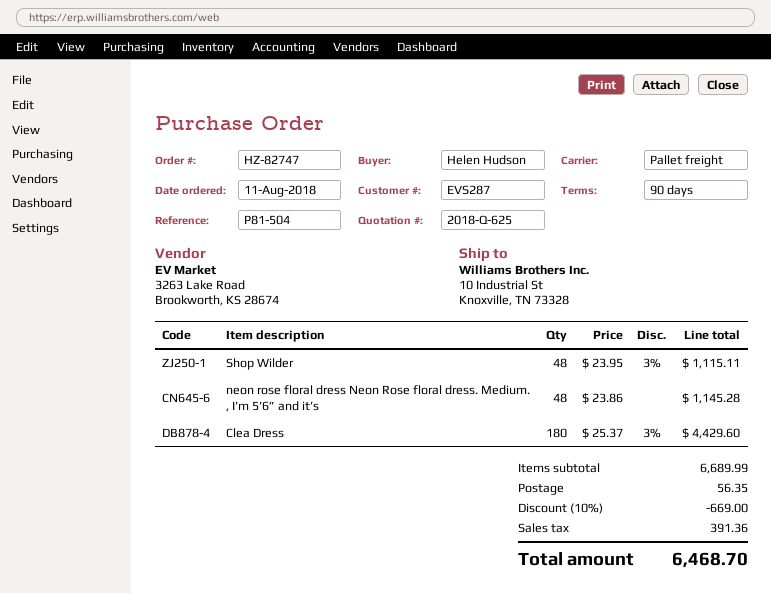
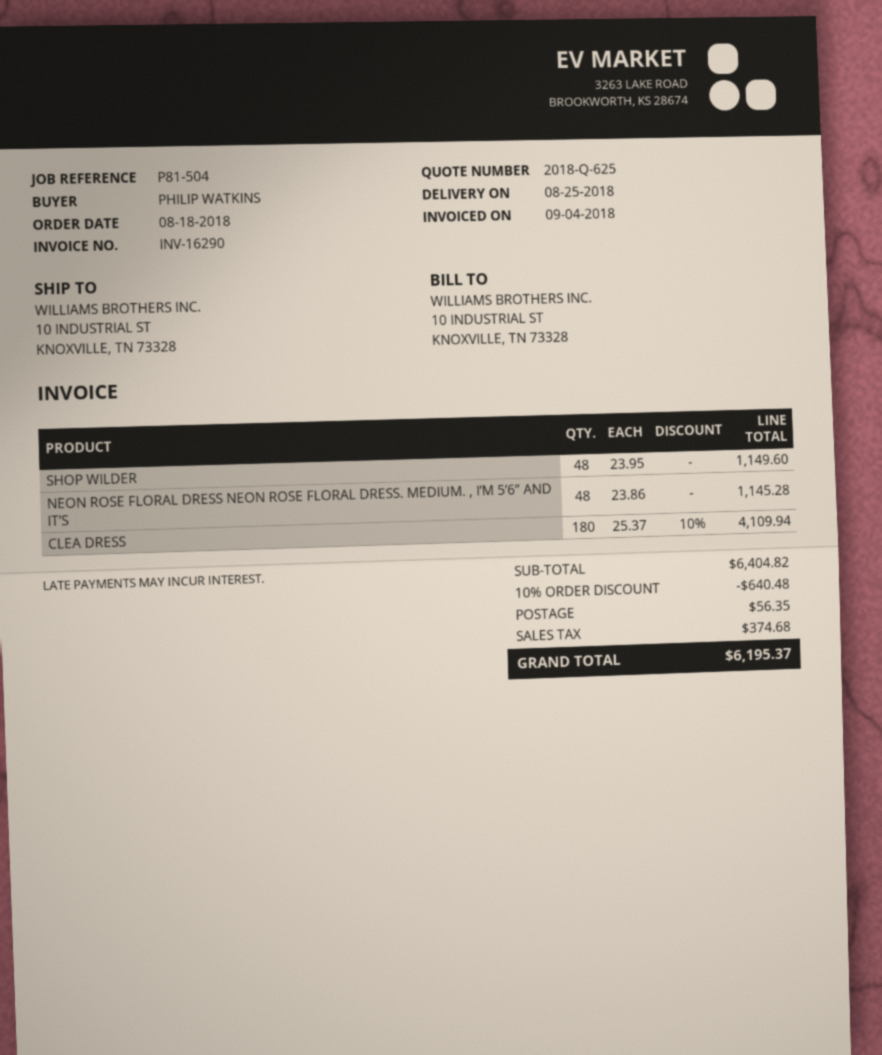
order date: 2018-08-11 -> 2018-08-18
ordered by: Helen Hudson -> PHILIP WATKINS
Shop Wilder: 48 x 23.95 - 3% = 1115.11 -> 48 x 23.95 = 1149.60
Clea Dress: 180 x 25.37 - 3% = 4429.60 -> 180 x 25.37 - 10% = 4109.94
subtotal: 6689.99 -> 6404.82
discount: 10% = 669.00 -> 10% = 640.48
tax: 391.36 -> 374.68
total: 6468.70 -> 6195.37

